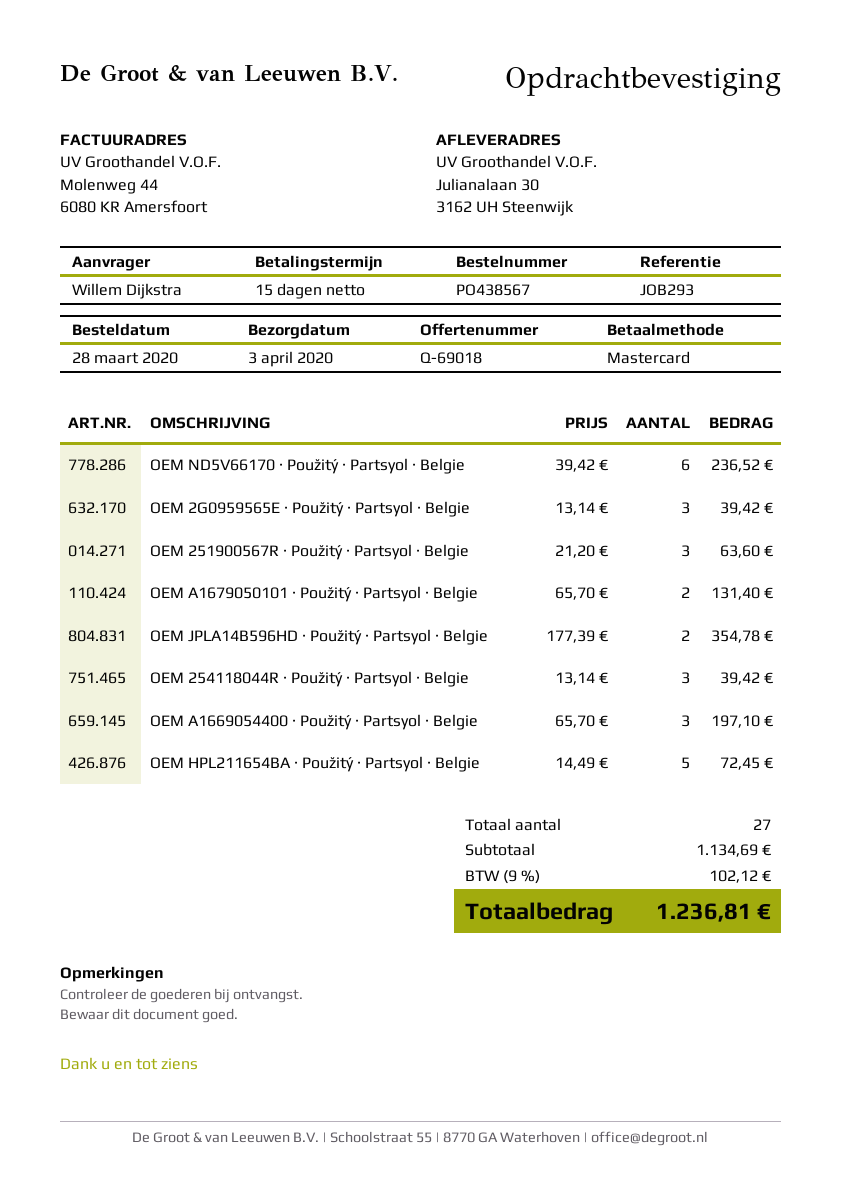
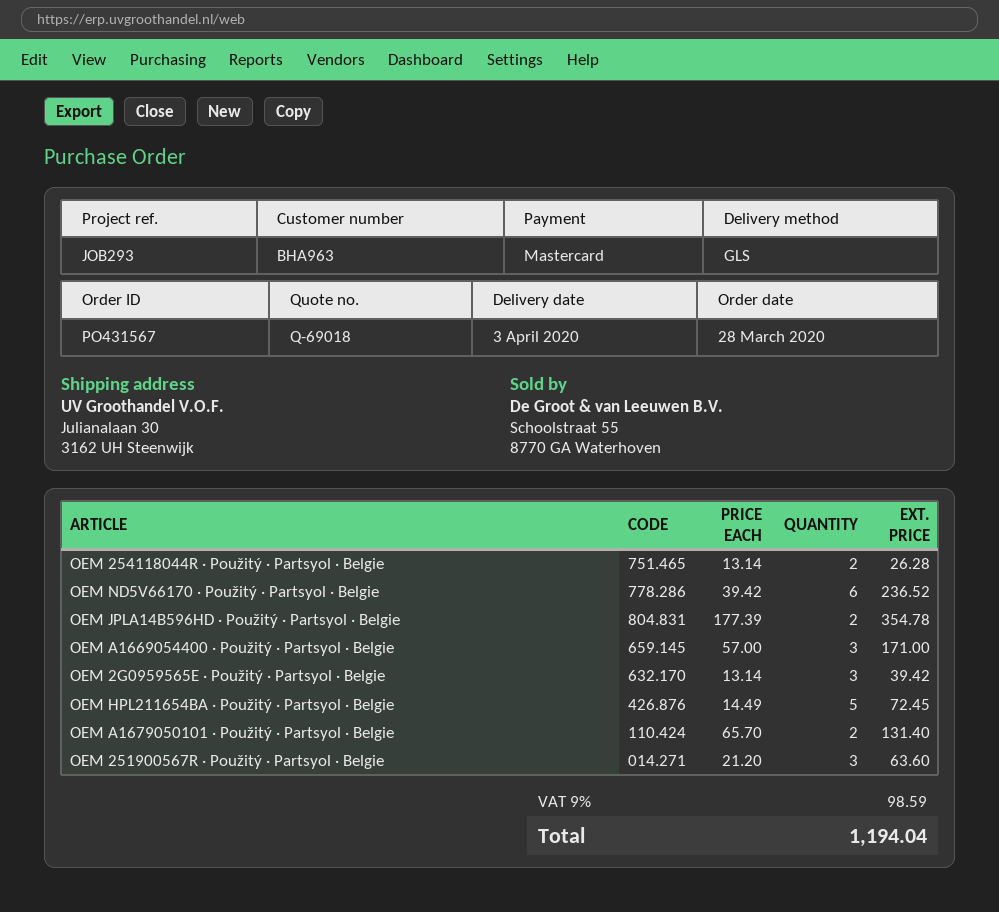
order number: PO438567 -> PO431567
OEM 254118044R · Použitý · Partsyol · Belgie: 3 x 13.14 = 39.42 -> 2 x 13.14 = 26.28
OEM A1669054400 · Použitý · Partsyol · Belgie: 3 x 65.70 = 197.10 -> 3 x 57.00 = 171.00
tax: 9% = 102.12 -> 9% = 98.59
total: 1236.81 -> 1194.04

